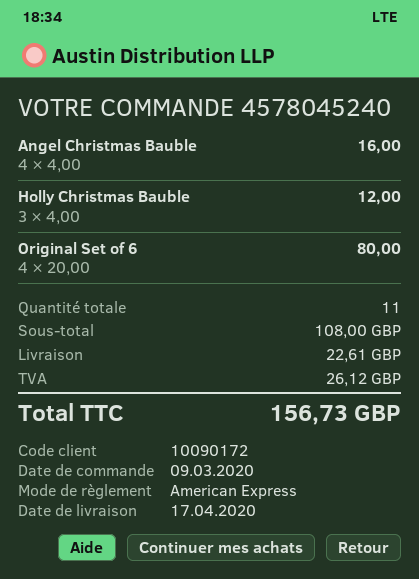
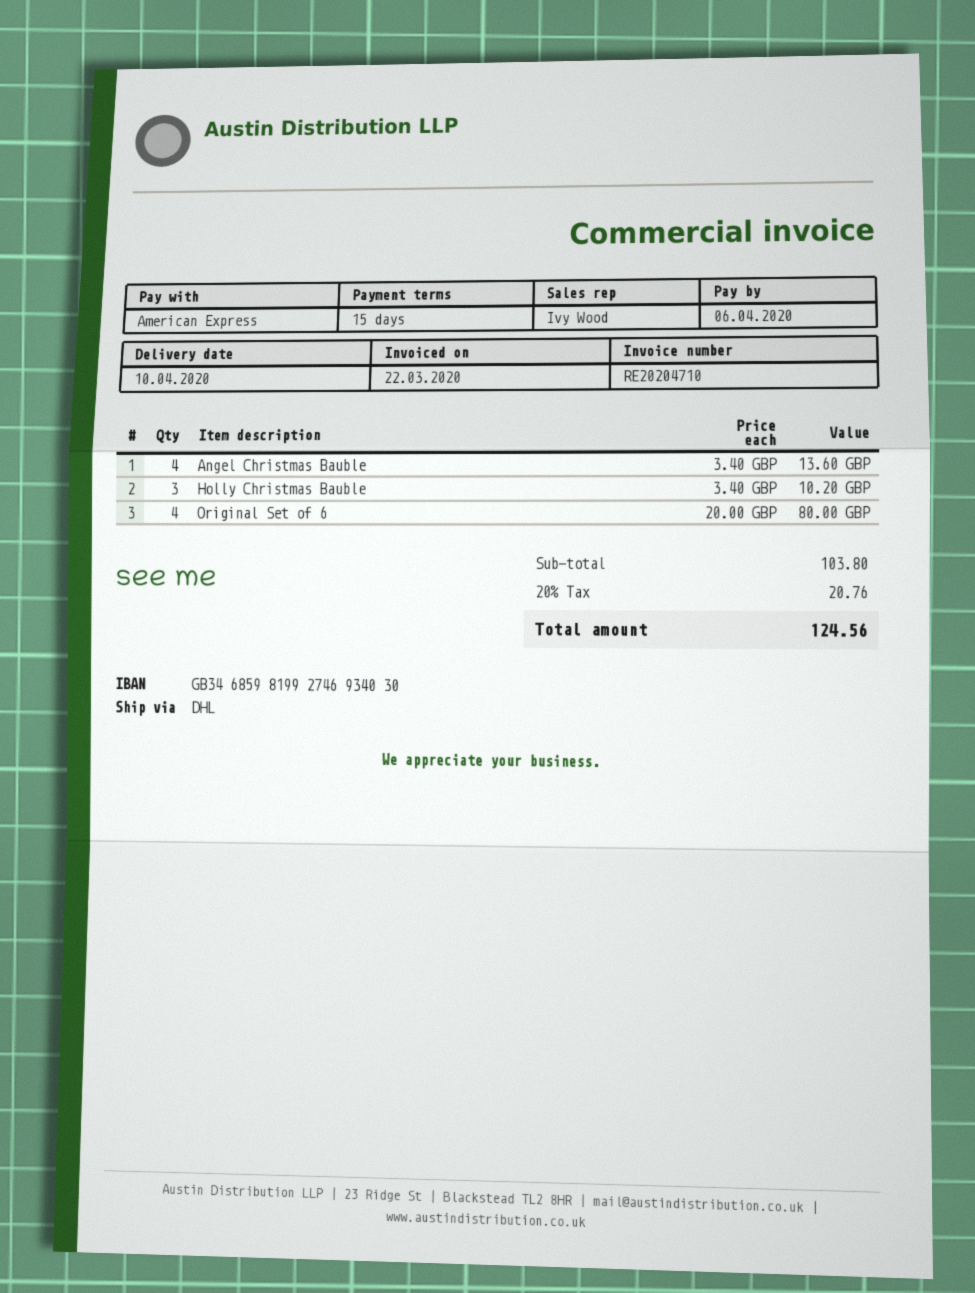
delivery date: 2020-04-17 -> 2020-04-10
Angel Christmas Bauble: 4 x 4.00 = 16.00 -> 4 x 3.40 = 13.60
Holly Christmas Bauble: 3 x 4.00 = 12.00 -> 3 x 3.40 = 10.20
subtotal: 108.00 -> 103.80
shipping: 22.61 -> none
tax: 26.12 -> 20.76
total: 156.73 -> 124.56

